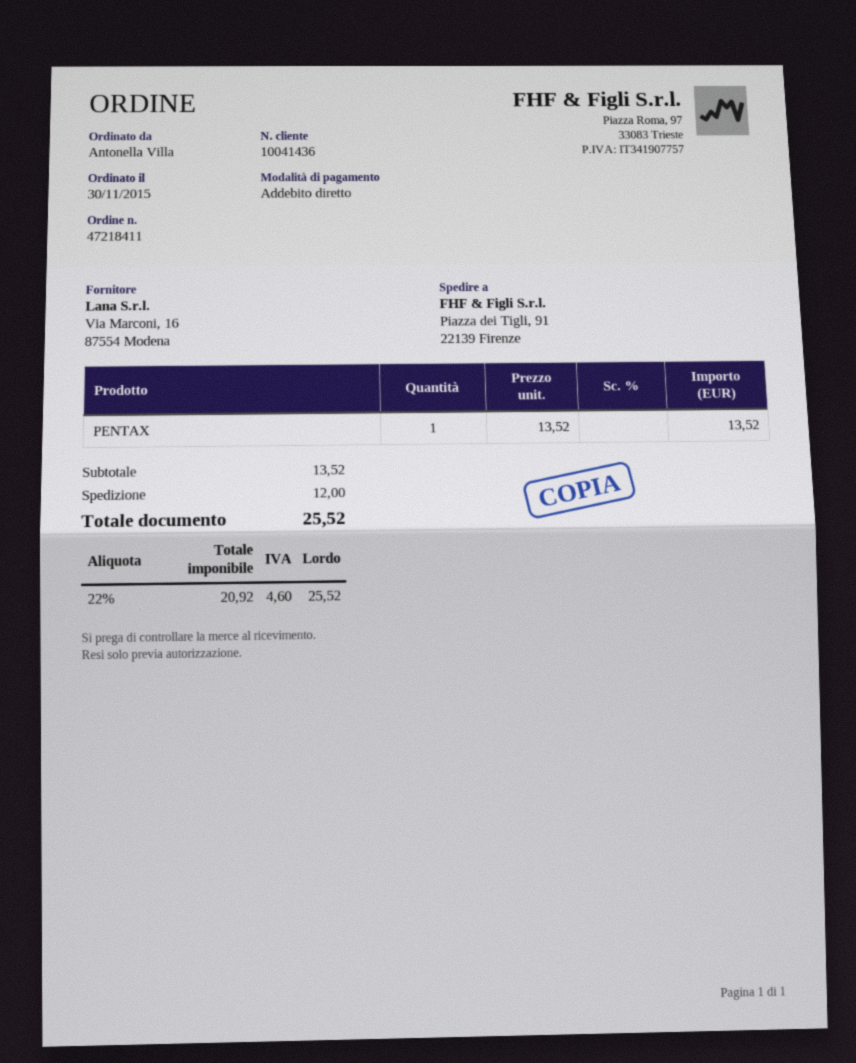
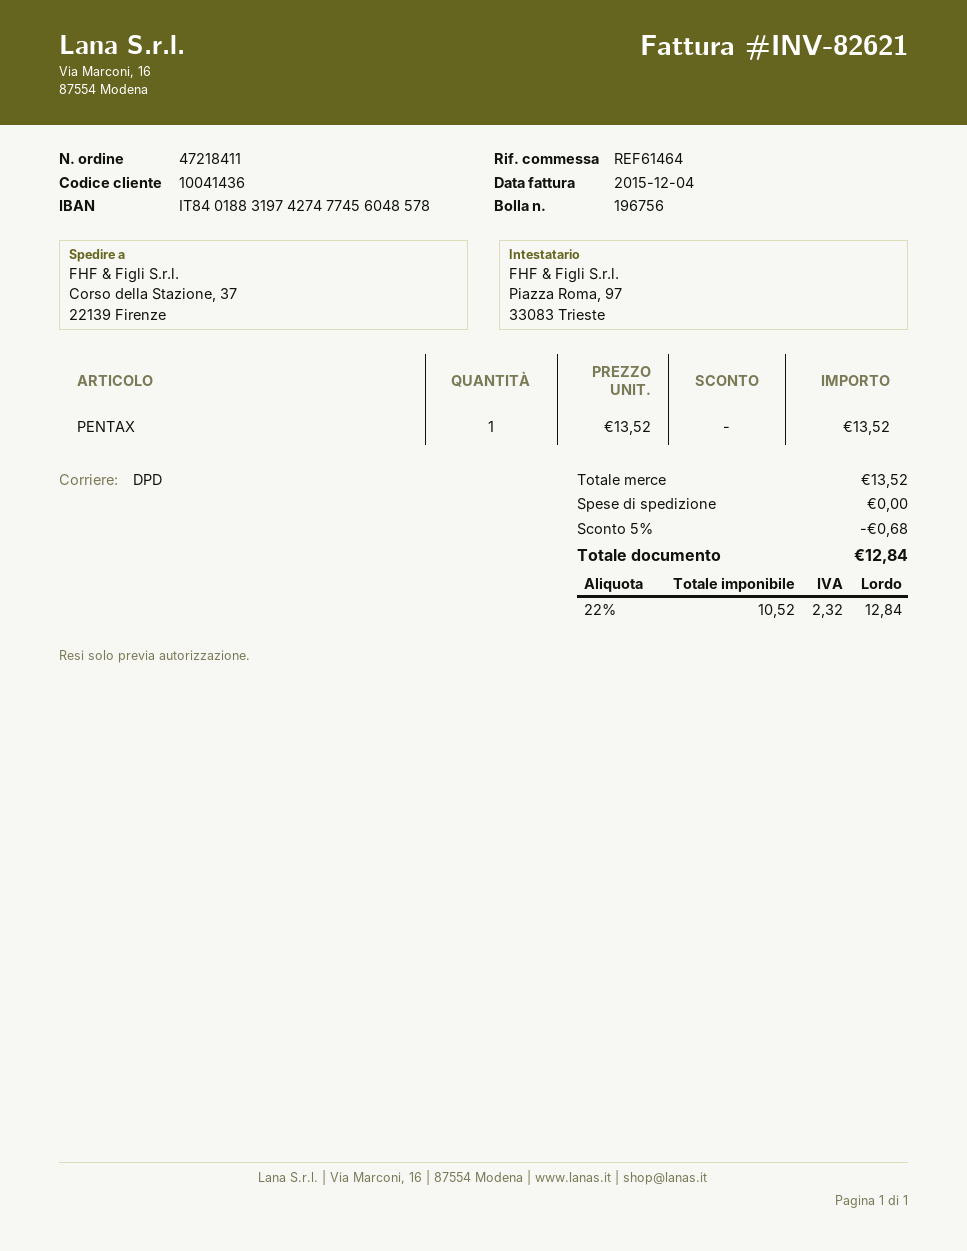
ship to: Piazza dei Tigli, 91, 22139 Firenze -> Corso della Stazione, 37, 22139 Firenze
discount: none -> 5% = 0.68
shipping: 12.00 -> 0.00
net: 20.92 -> 10.52
tax: 22% = 4.60 -> 22% = 2.32
total: 25.52 -> 12.84

